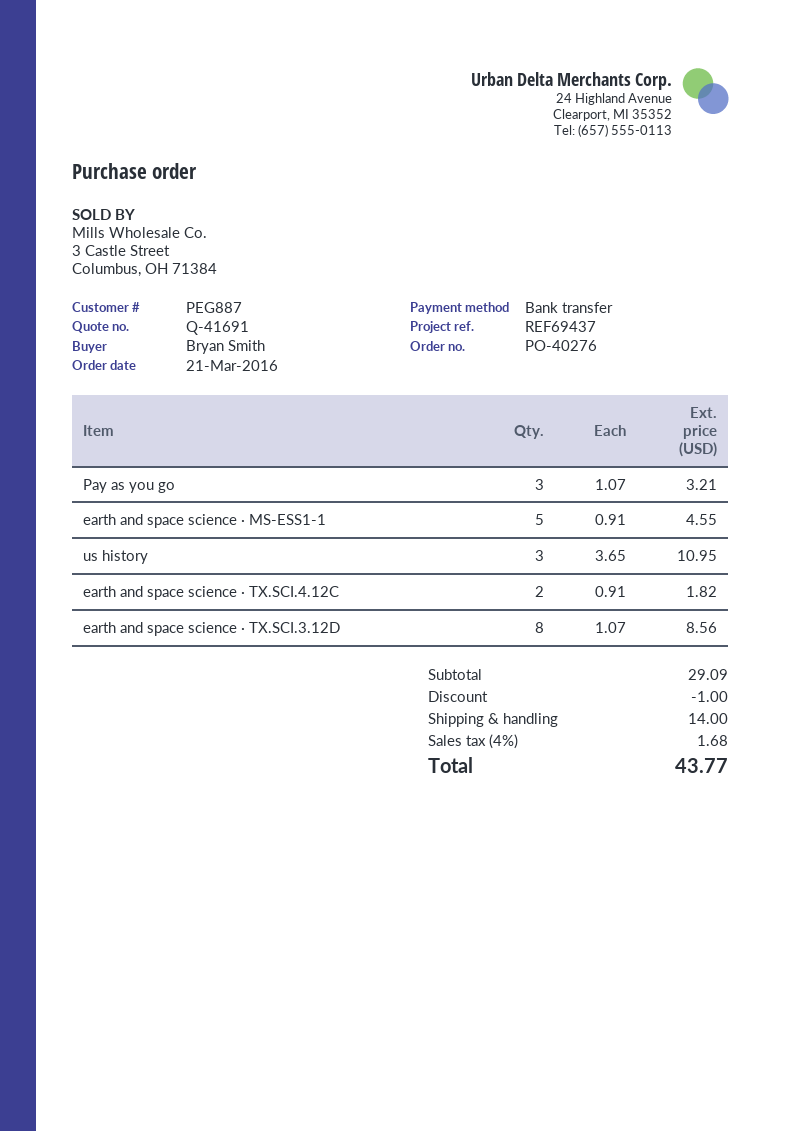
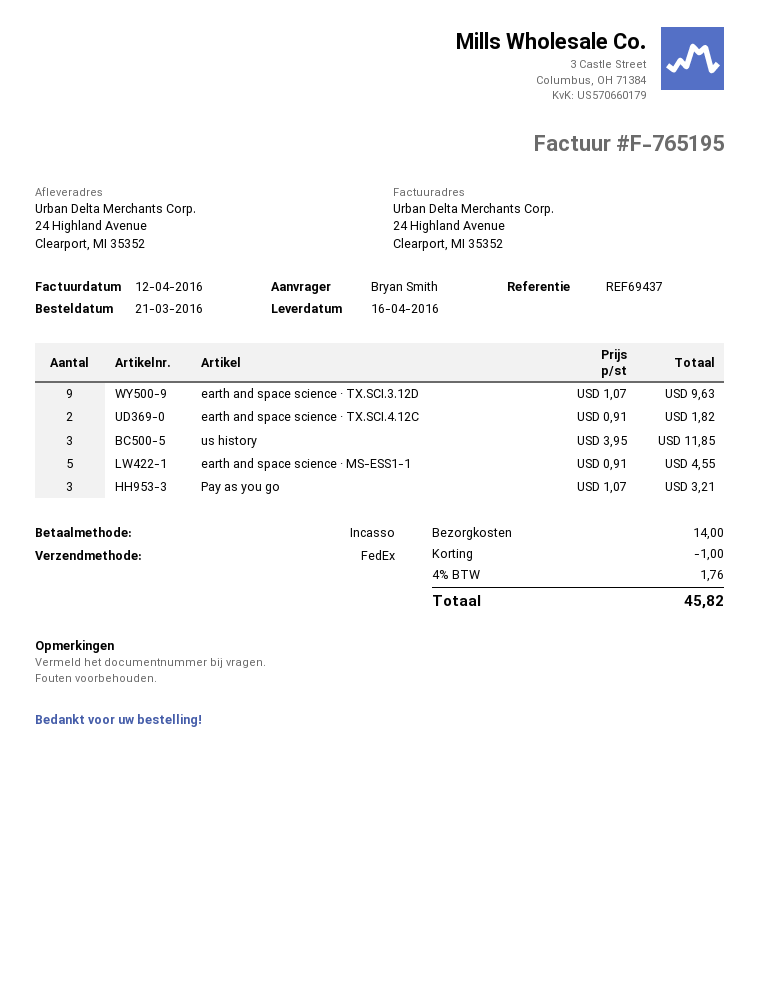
payment method: bank transfer -> direct debit
us history: 3 x 3.65 = 10.95 -> 3 x 3.95 = 11.85
earth and space science · TX.SCI.3.12D: 8 x 1.07 = 8.56 -> 9 x 1.07 = 9.63
tax: 4% = 1.68 -> 4% = 1.76
total: 43.77 -> 45.82

